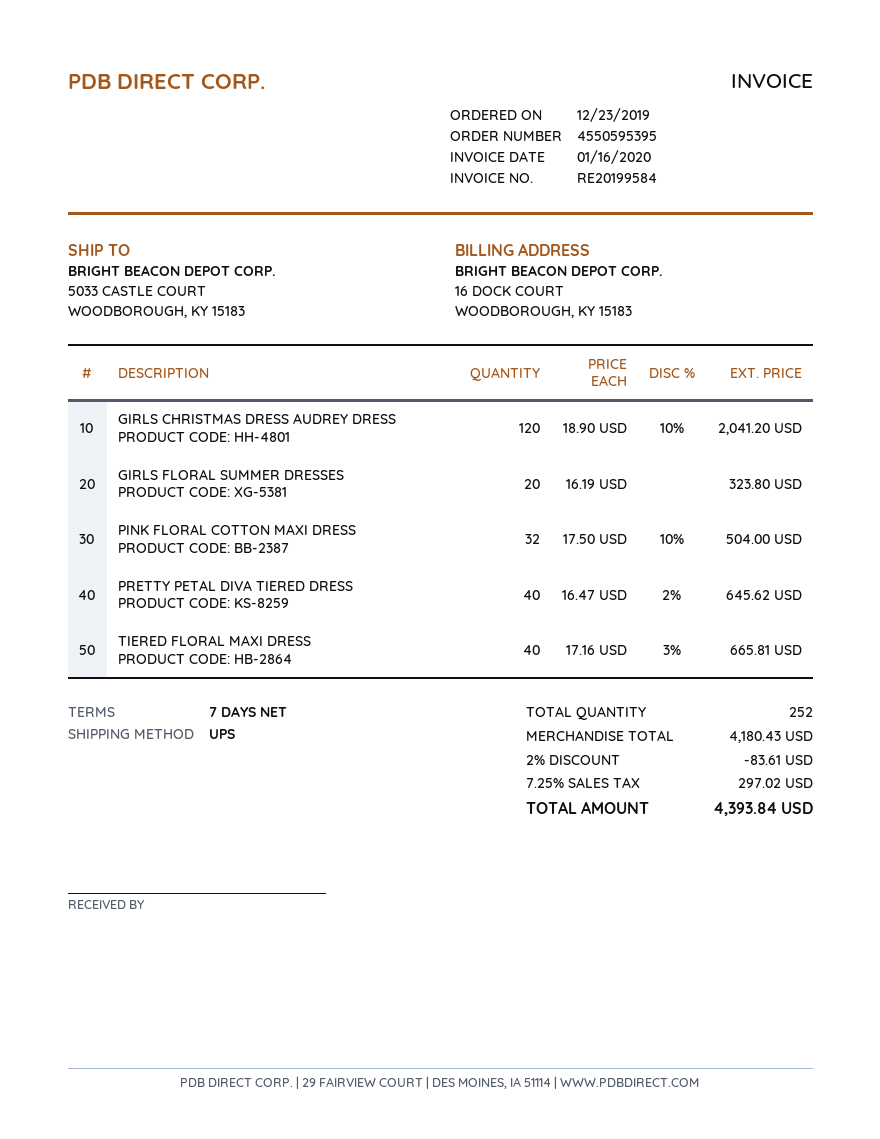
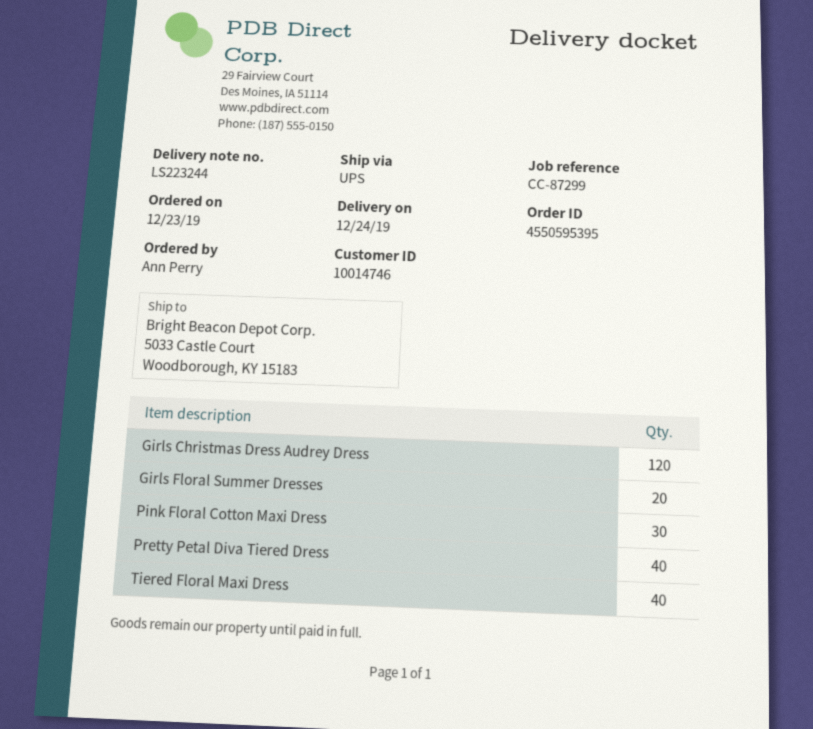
PINK FLORAL COTTON MAXI DRESS: 32 -> 30

